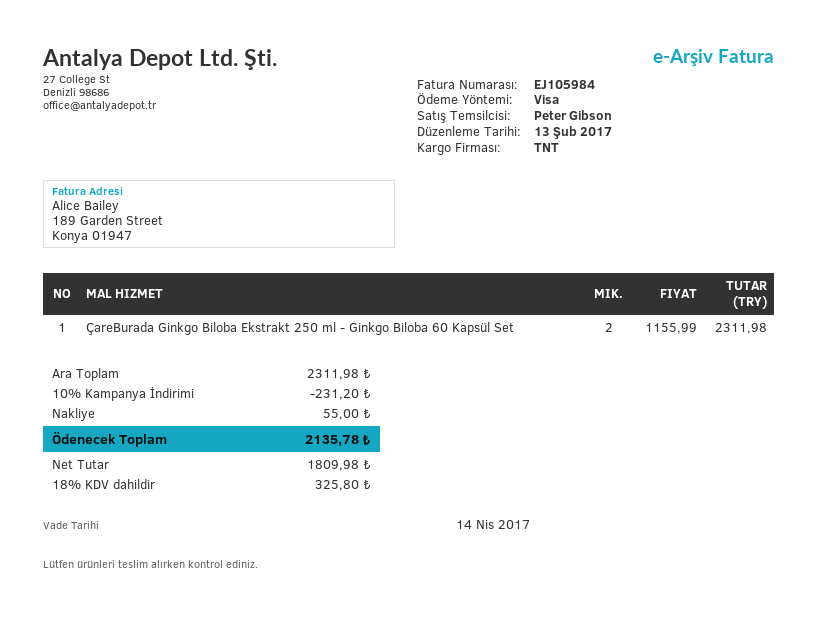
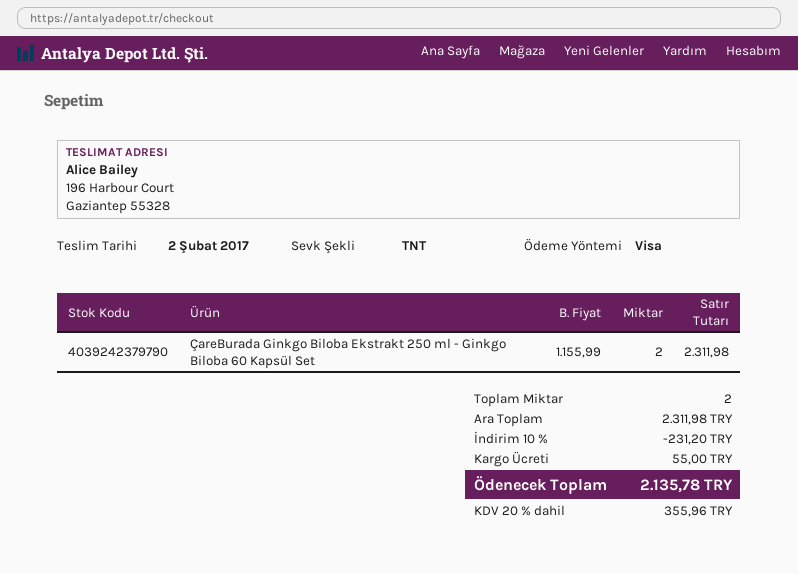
tax: 18% = 325.80 -> 20% = 355.96

